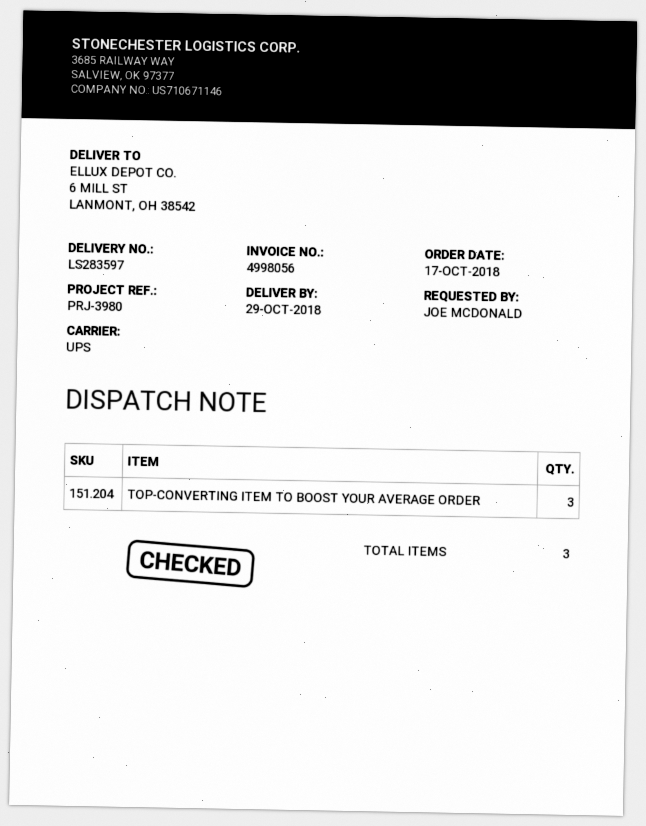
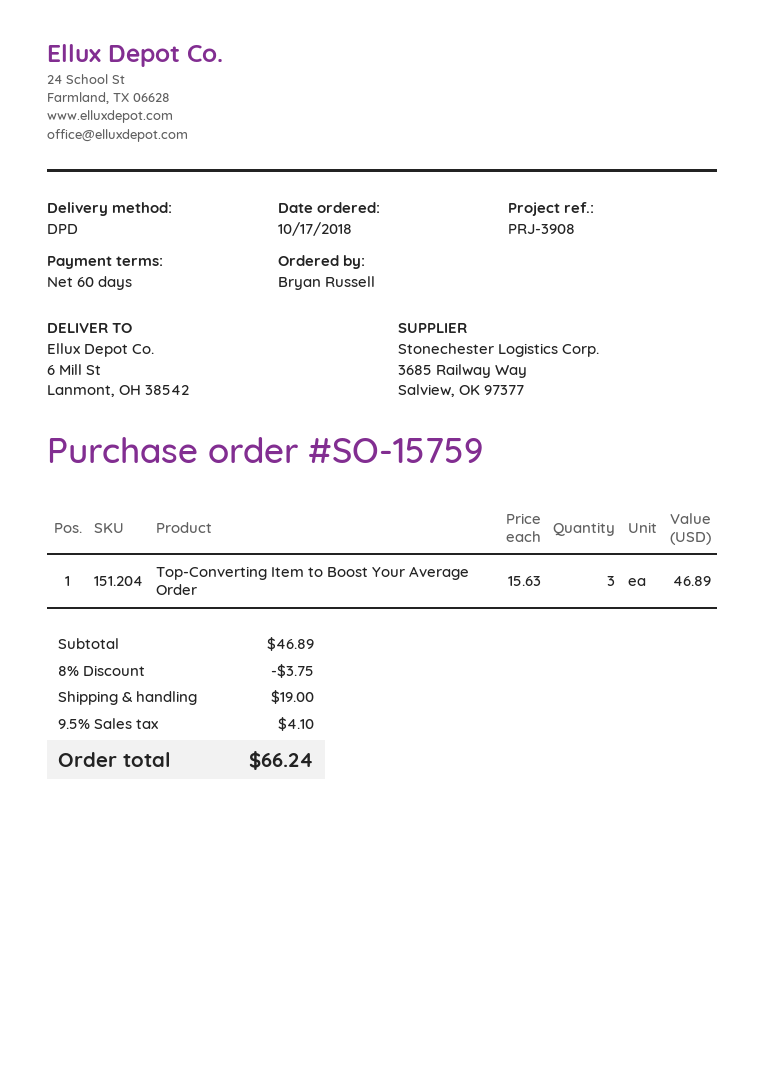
reference: PRJ-3980 -> PRJ-3908
ordered by: JOE MCDONALD -> Bryan Russell
shipping method: UPS -> DPD

